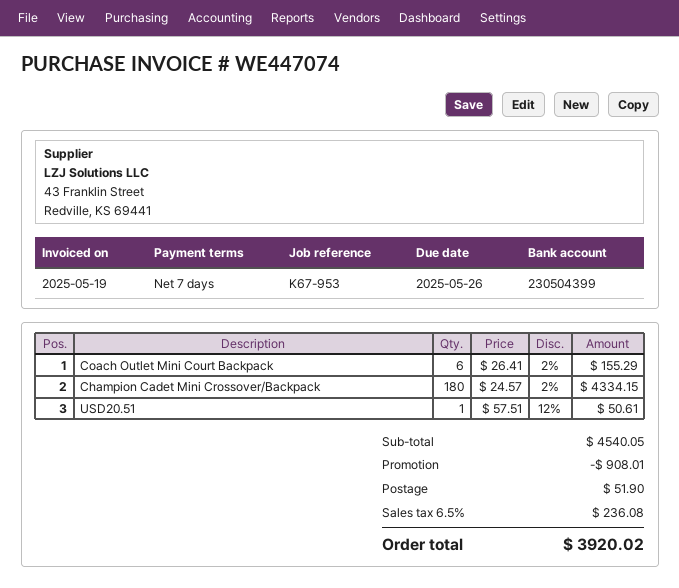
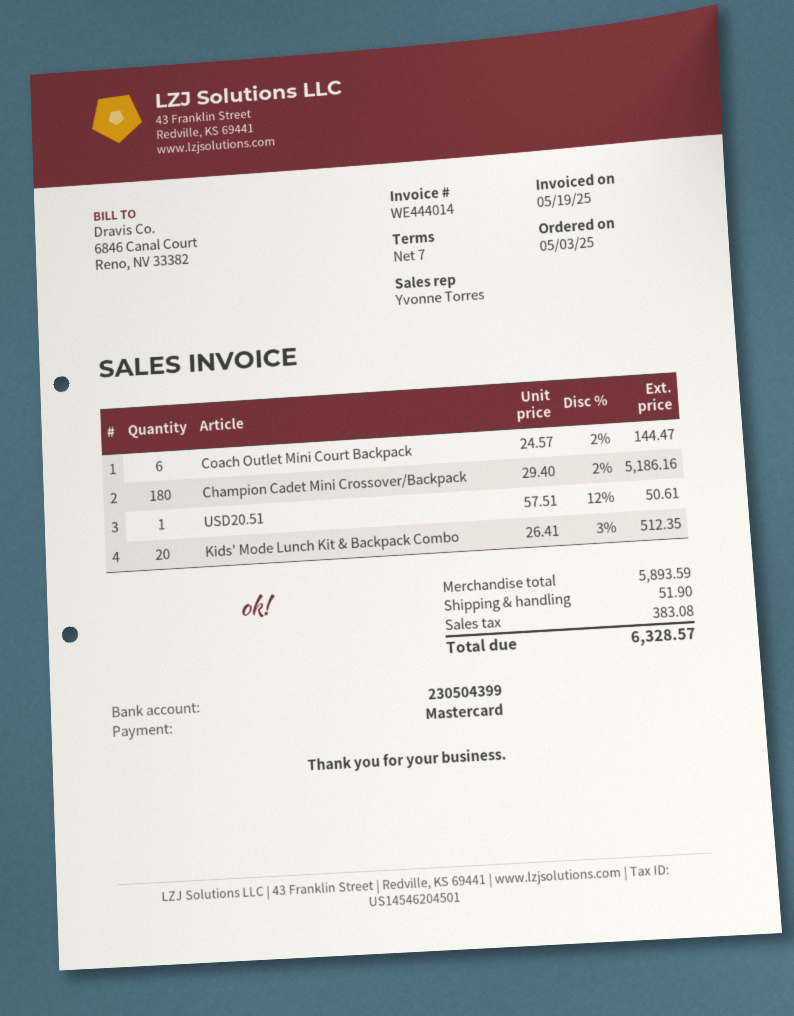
invoice number: WE447074 -> WE444014
Coach Outlet Mini Court Backpack: 6 x 26.41 - 2% = 155.29 -> 6 x 24.57 - 2% = 144.47
Champion Cadet Mini Crossover/Backpack: 180 x 24.57 - 2% = 4334.15 -> 180 x 29.40 - 2% = 5186.16
Kids' Mode Lunch Kit & Backpack Combo: none -> 20 x 26.41 - 3% = 512.35
subtotal: 4540.05 -> 5893.59
discount: 908.01 -> none
tax: 236.08 -> 383.08
total: 3920.02 -> 6328.57

